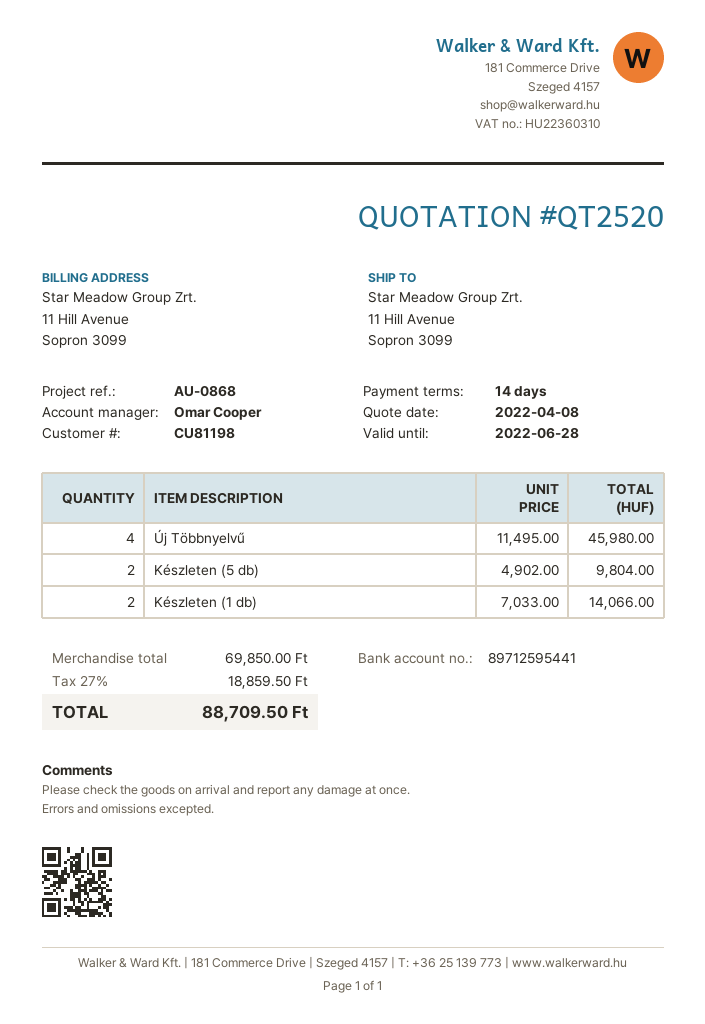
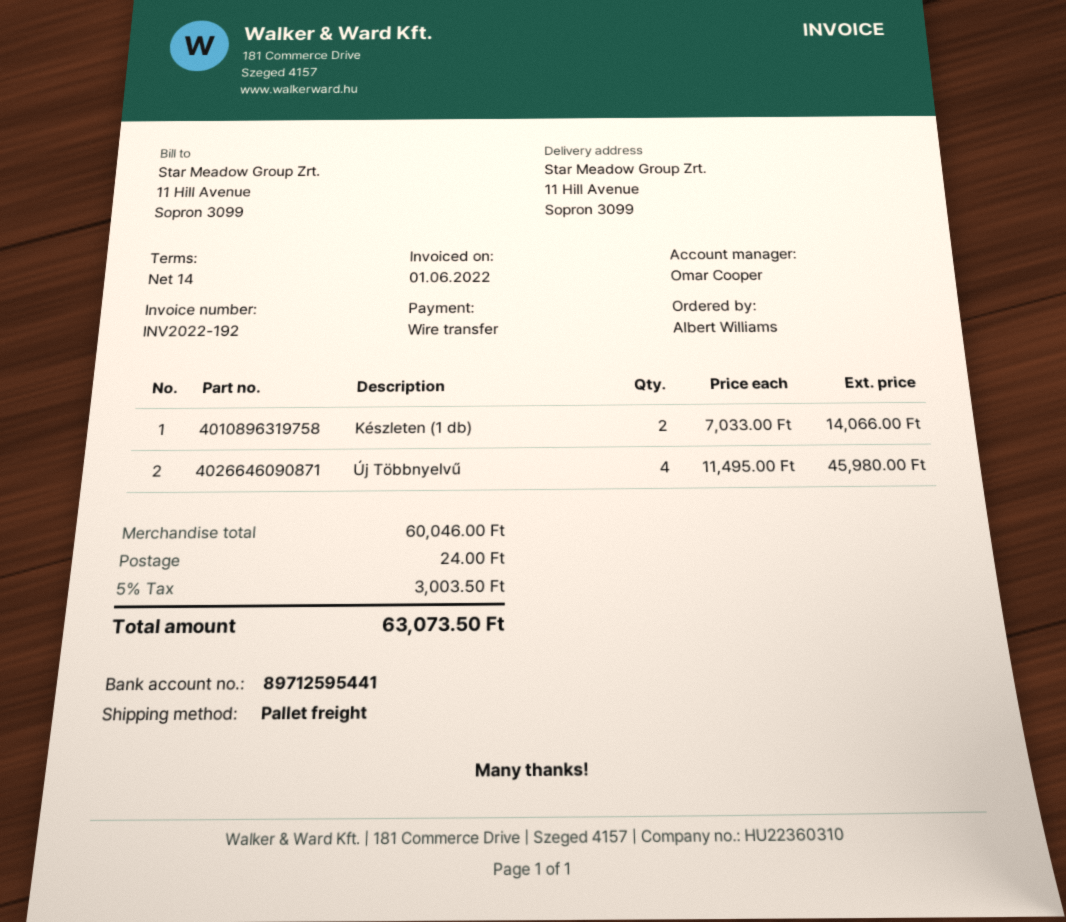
Készleten (5 db): 2 x 4902.00 = 9804.00 -> none
subtotal: 69850.00 -> 60046.00
shipping: none -> 24.00
tax: 27% = 18859.50 -> 5% = 3003.50
total: 88709.50 -> 63073.50

